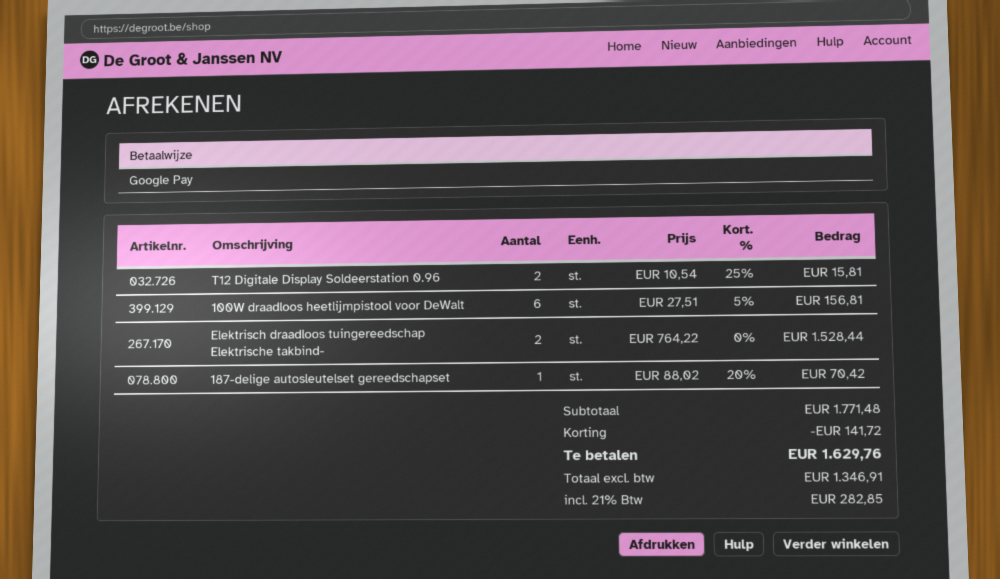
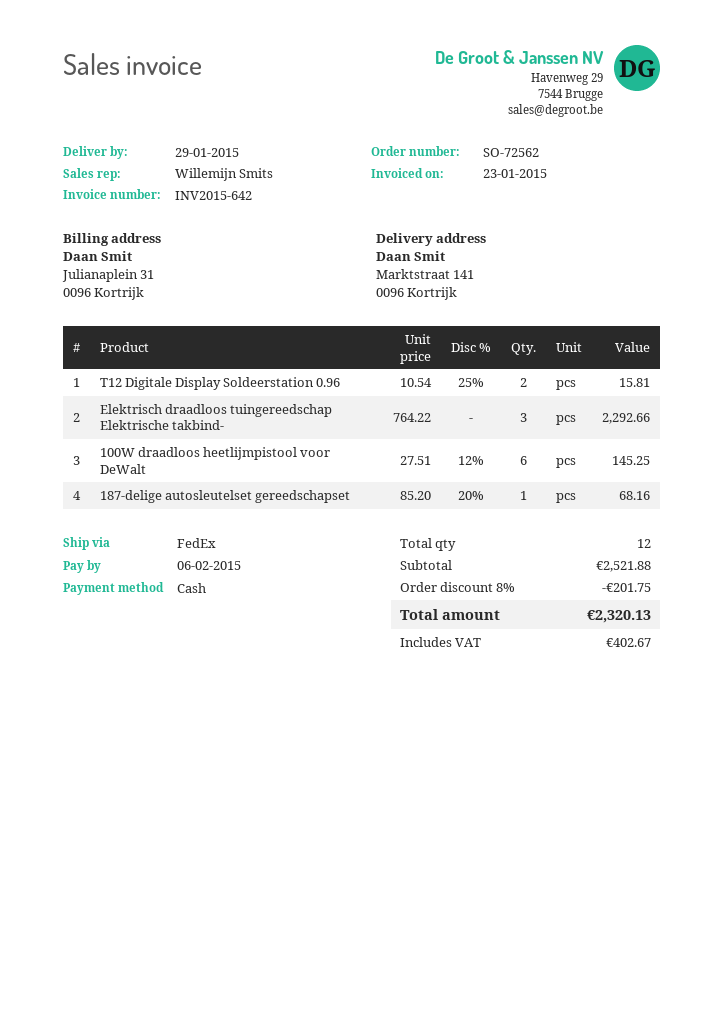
payment method: Google Pay -> cash
100W draadloos heetlijmpistool voor DeWalt: 6 x 27.51 - 5% = 156.81 -> 6 x 27.51 - 12% = 145.25
Elektrisch draadloos tuingereedschap Elektrische takbind-: 2 x 764.22 = 1528.44 -> 3 x 764.22 = 2292.66
187-delige autosleutelset gereedschapset: 1 x 88.02 - 20% = 70.42 -> 1 x 85.20 - 20% = 68.16
subtotal: 1771.48 -> 2521.88
discount: 141.72 -> 201.75
tax: 282.85 -> 402.67
total: 1629.76 -> 2320.13

